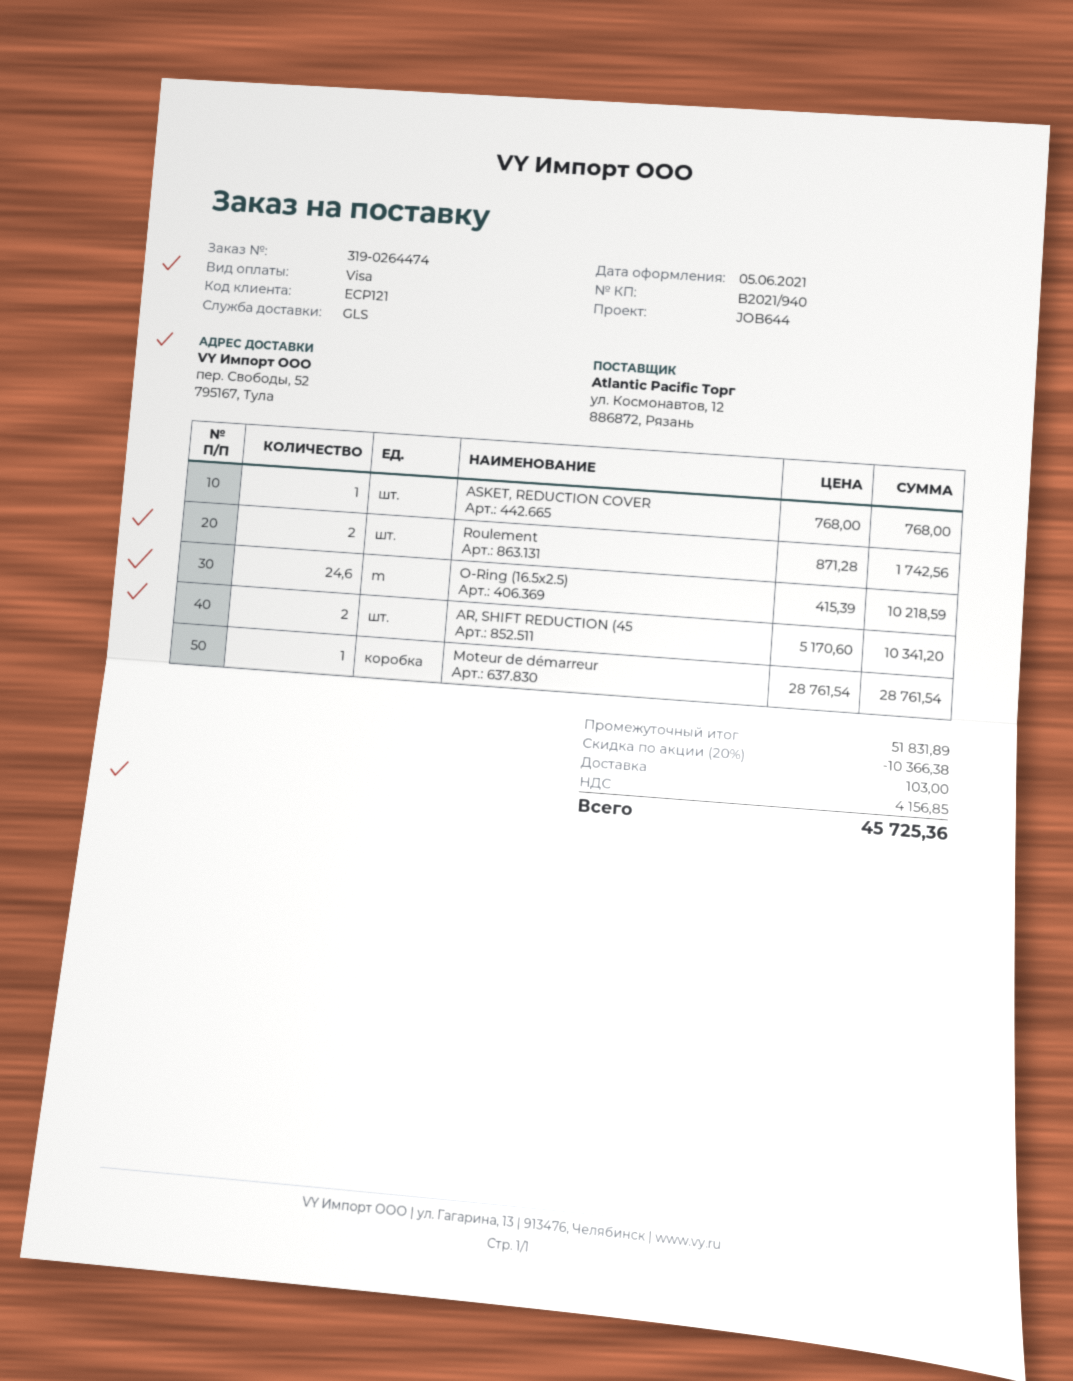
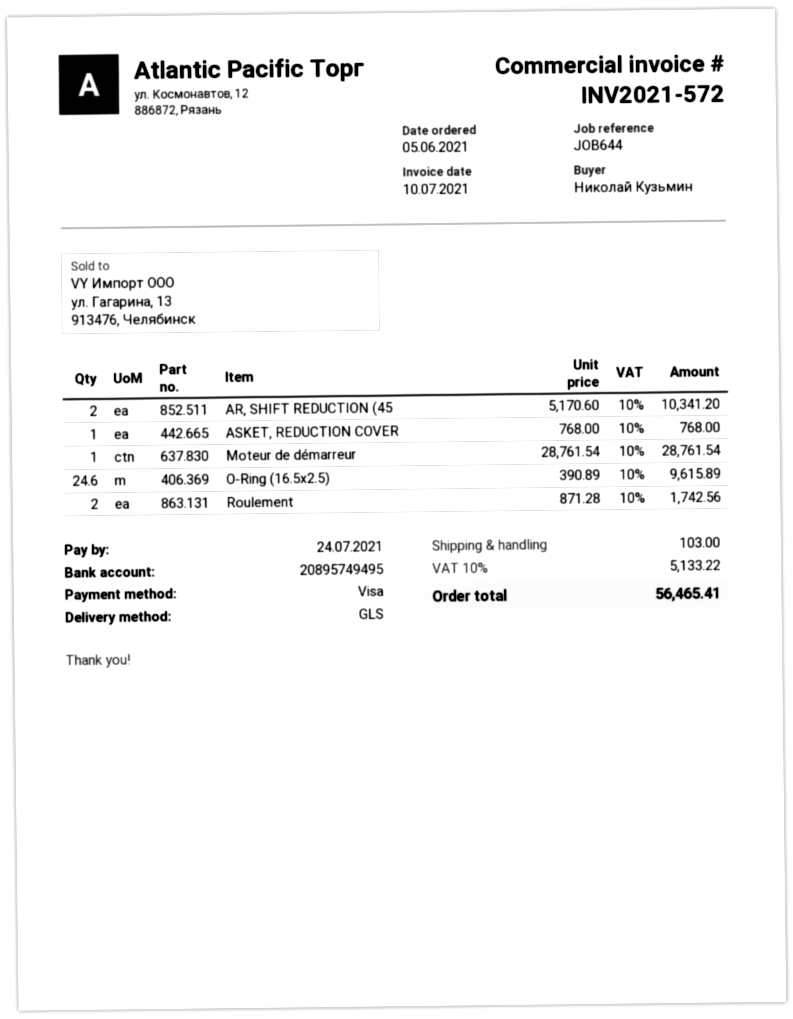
O-Ring (16.5x2.5): 24.6 x 415.39 = 10218.59 -> 24.6 x 390.89 = 9615.89
discount: 20% = 10366.38 -> none
tax: 4156.85 -> 5133.22
total: 45725.36 -> 56465.41

